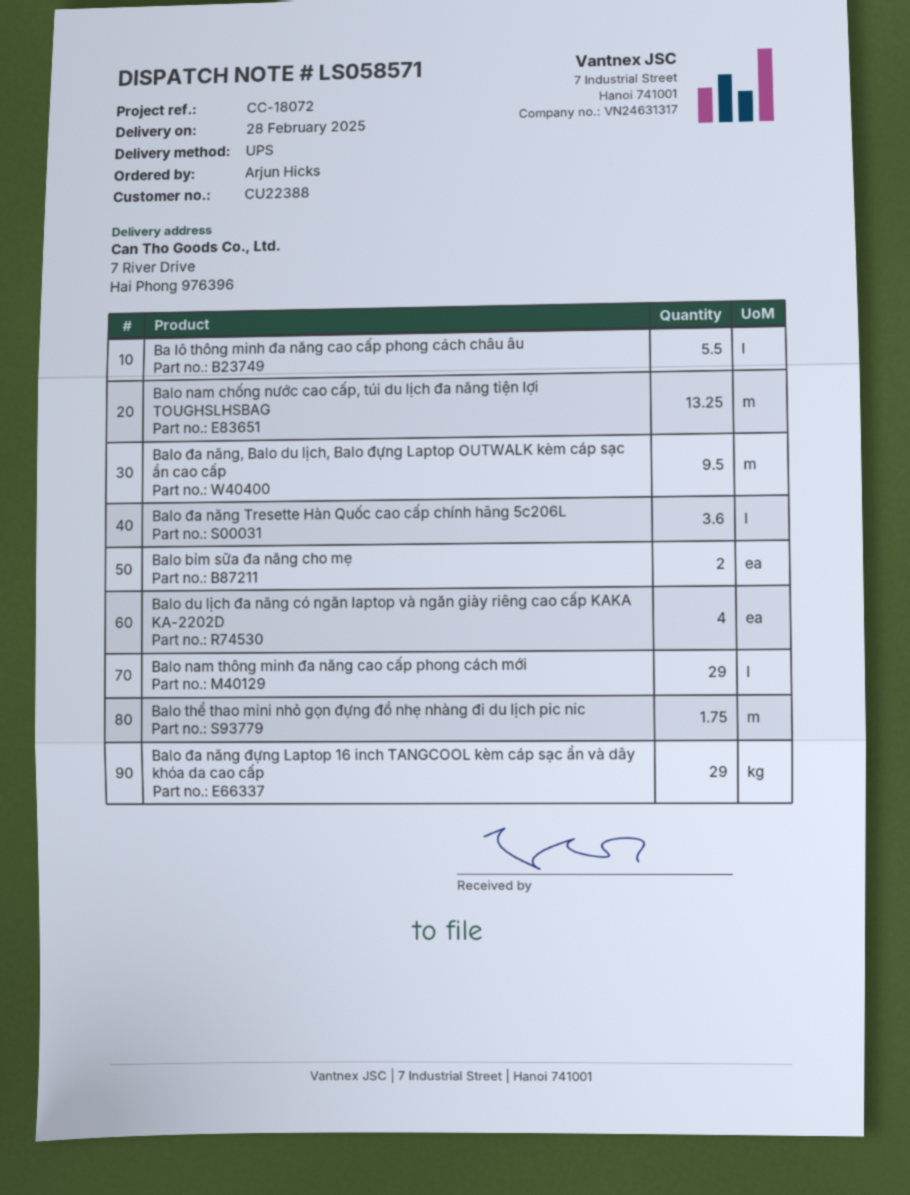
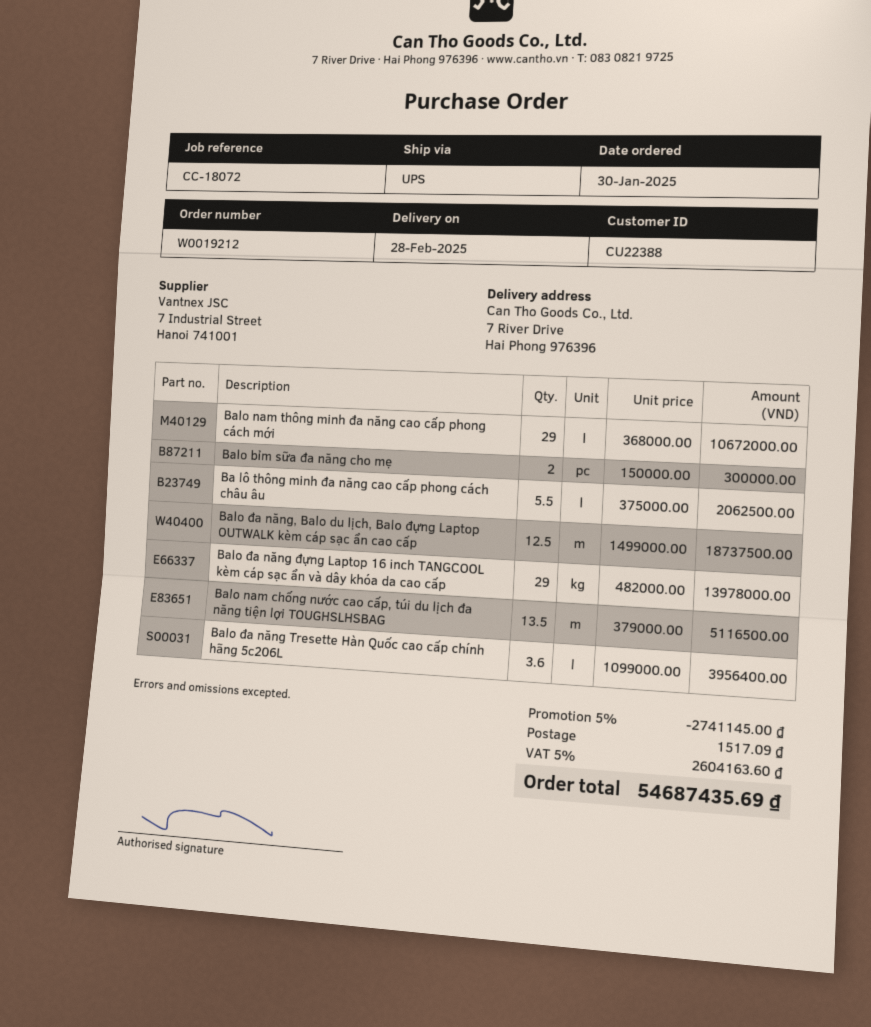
Balo nam chống nước cao cấp, túi du lịch đa năng tiện lợi TOUGHSLHSBAG: 13.25 -> 13.5
Balo đa năng, Balo du lịch, Balo đựng Laptop OUTWALK kèm cáp sạc ẩn cao cấp: 9.5 -> 12.5
Balo du lịch đa năng có ngăn laptop và ngăn giày riêng cao cấp KAKA KA-2202D: 4 -> none
Balo thể thao mini nhỏ gọn đựng đồ nhẹ nhàng đi du lịch pic nic: 1.75 -> none

